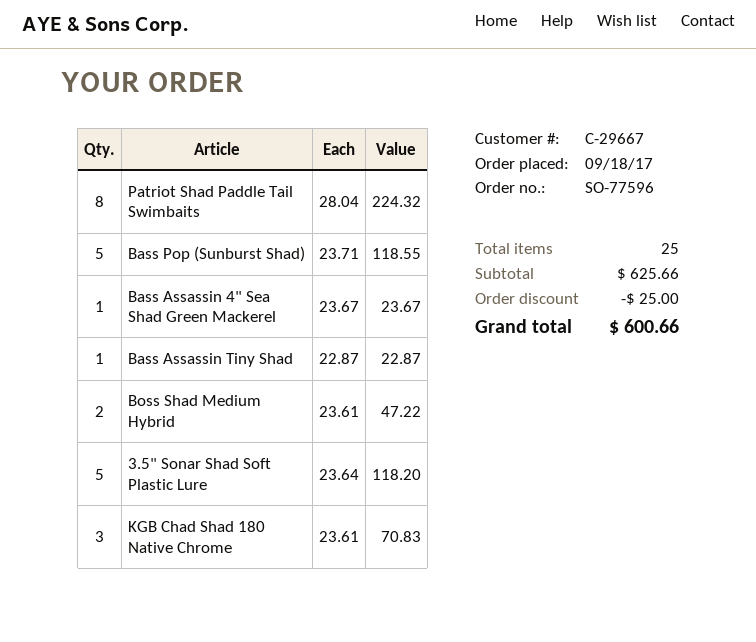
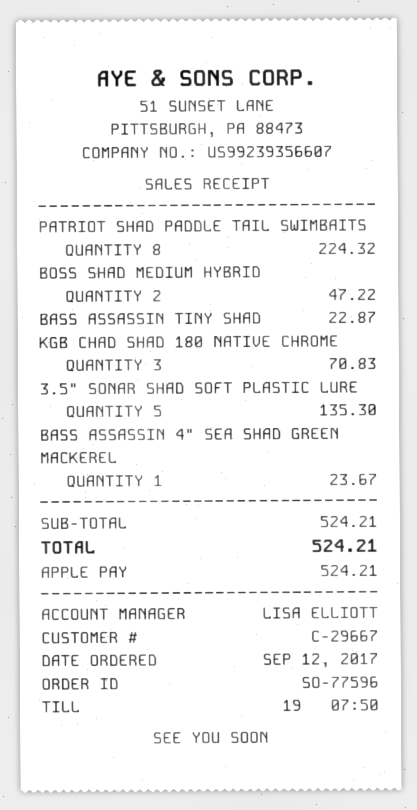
order date: 2017-09-18 -> 2017-09-12
Bass Pop (Sunburst Shad): 5 for 118.55 -> none
3.5" Sonar Shad Soft Plastic Lure: 5 for 118.20 -> 5 for 135.30
subtotal: 625.66 -> 524.21
discount: 25.00 -> none
total: 600.66 -> 524.21

